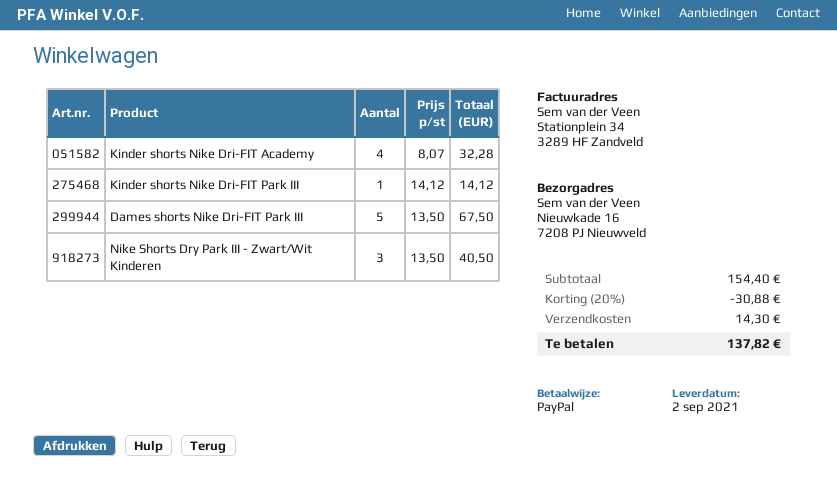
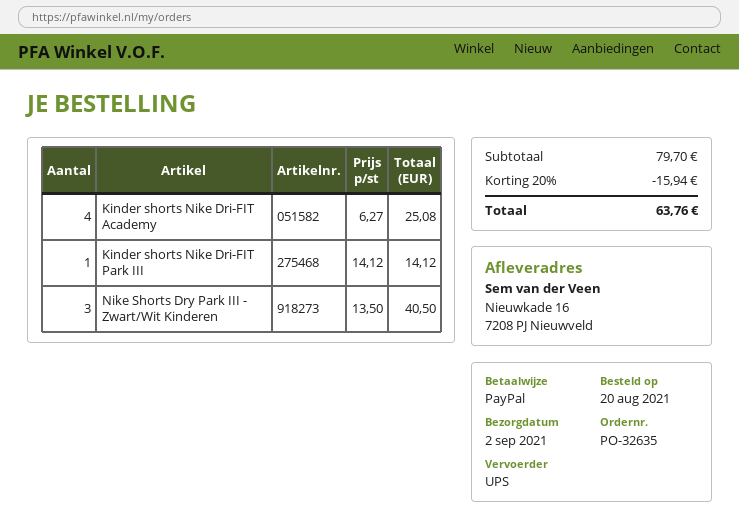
Kinder shorts Nike Dri-FIT Academy: 4 x 8.07 = 32.28 -> 4 x 6.27 = 25.08
Dames shorts Nike Dri-FIT Park III: 5 x 13.50 = 67.50 -> none
subtotal: 154.40 -> 79.70
discount: 20% = 30.88 -> 20% = 15.94
shipping: 14.30 -> none
total: 137.82 -> 63.76

